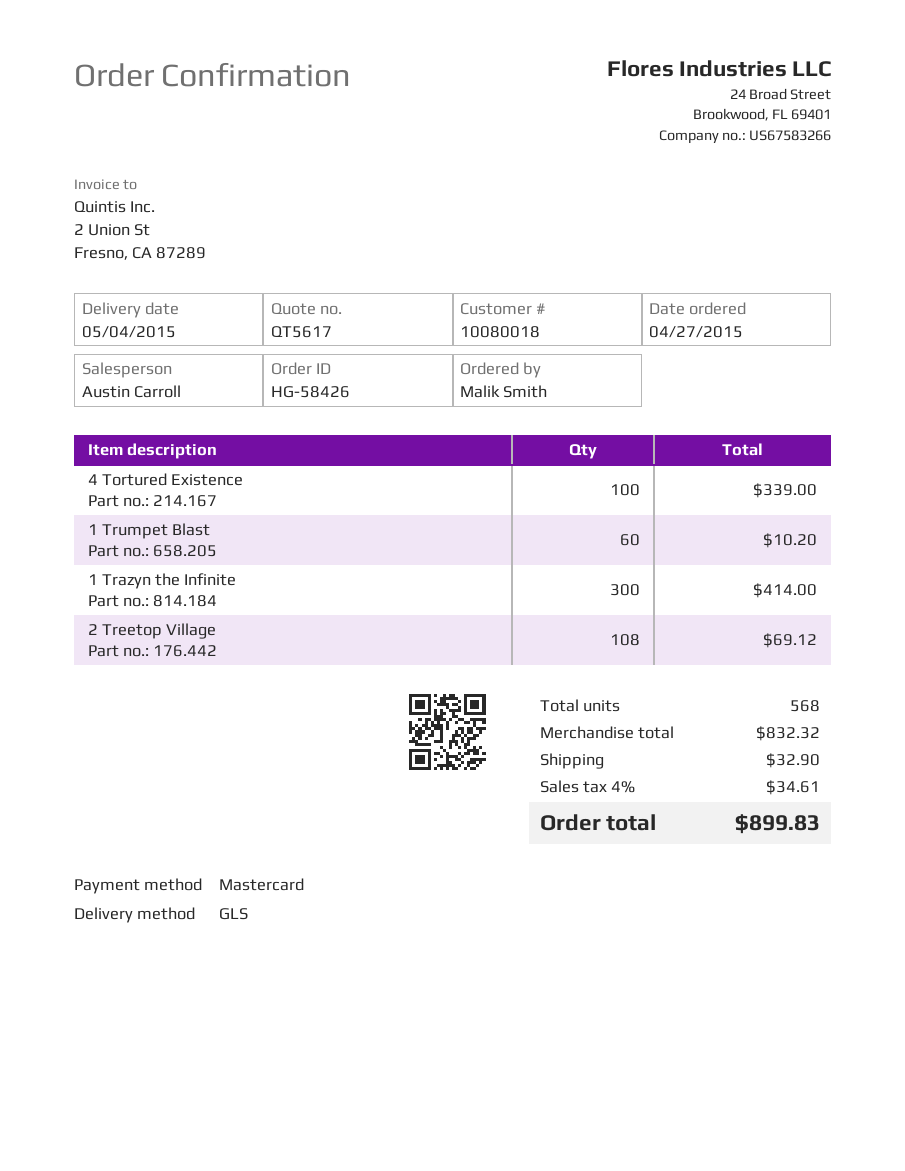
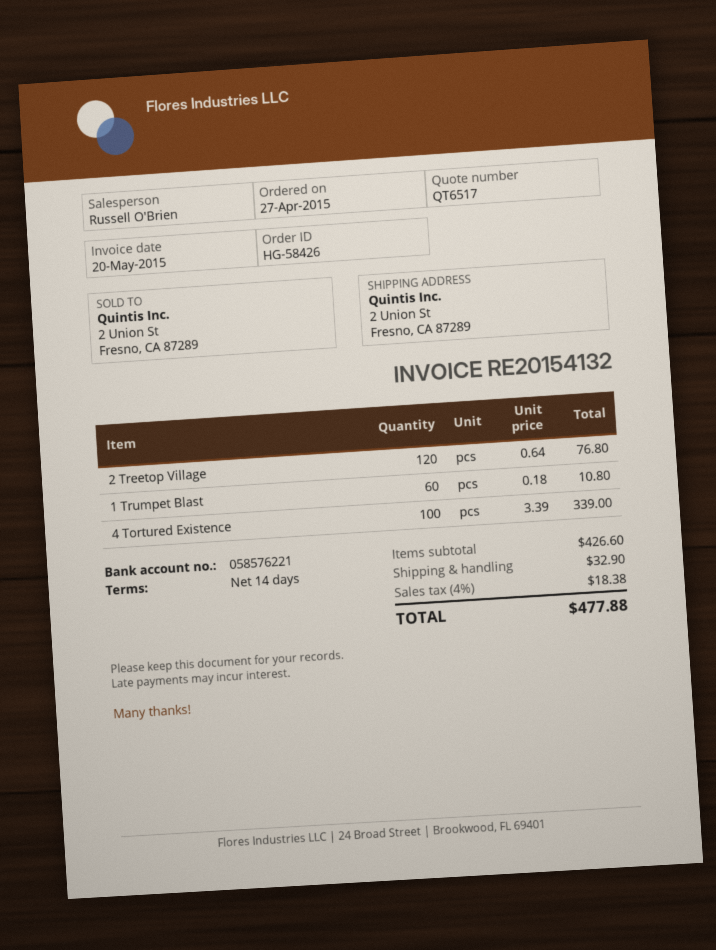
quote number: QT5617 -> QT6517
sales rep: Austin Carroll -> Russell O'Brien
1 Trumpet Blast: 60 for 10.20 -> 60 for 10.80
1 Trazyn the Infinite: 300 for 414.00 -> none
2 Treetop Village: 108 for 69.12 -> 120 for 76.80
subtotal: 832.32 -> 426.60
tax: 4% = 34.61 -> 4% = 18.38
total: 899.83 -> 477.88

